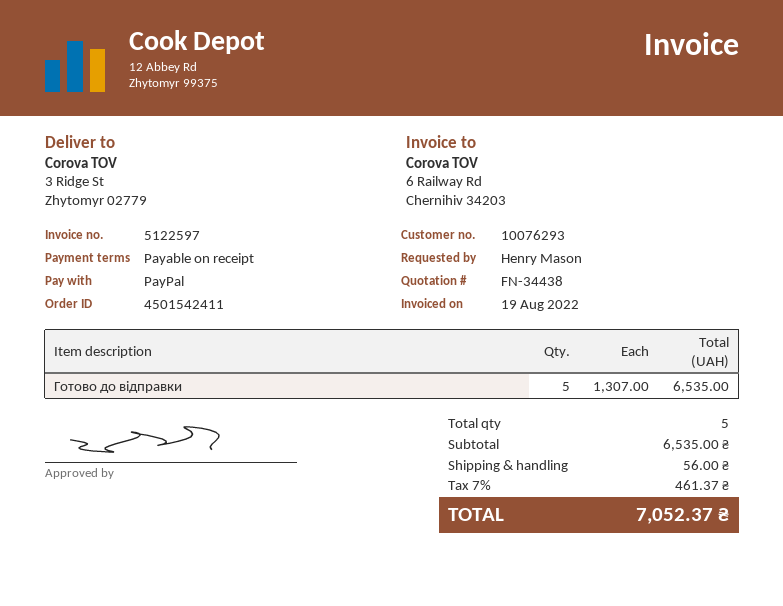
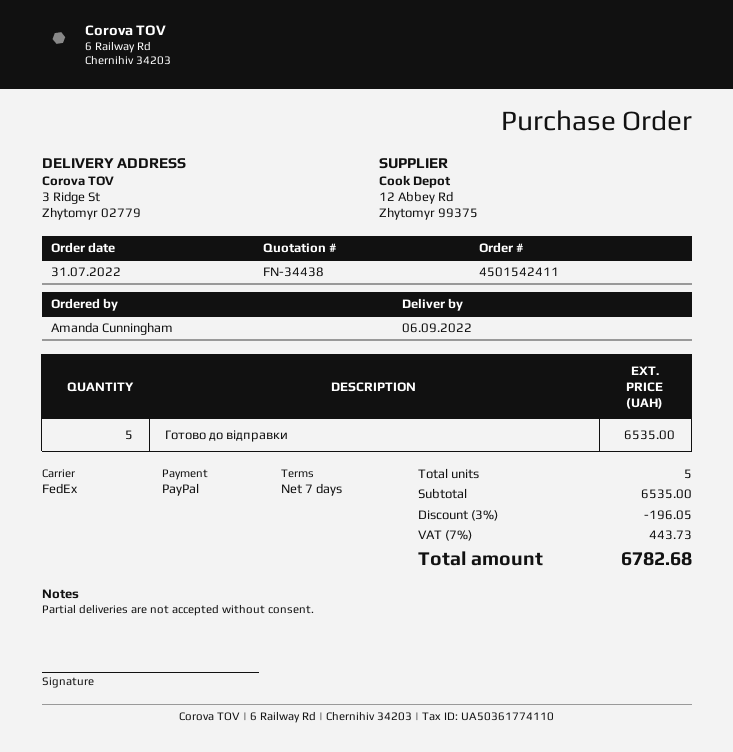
payment terms: on receipt -> 7 days
ordered by: Henry Mason -> Amanda Cunningham
discount: none -> 3% = 196.05
shipping: 56.00 -> none
tax: 7% = 461.37 -> 7% = 443.73
total: 7052.37 -> 6782.68

